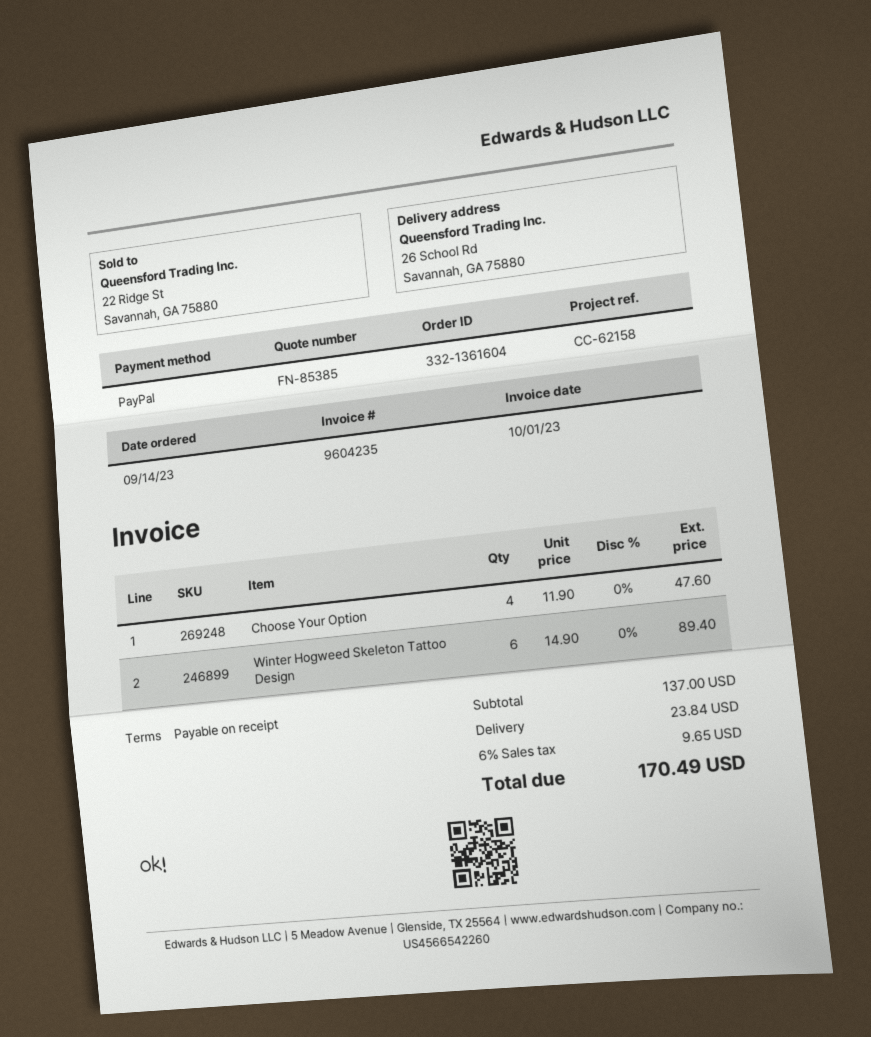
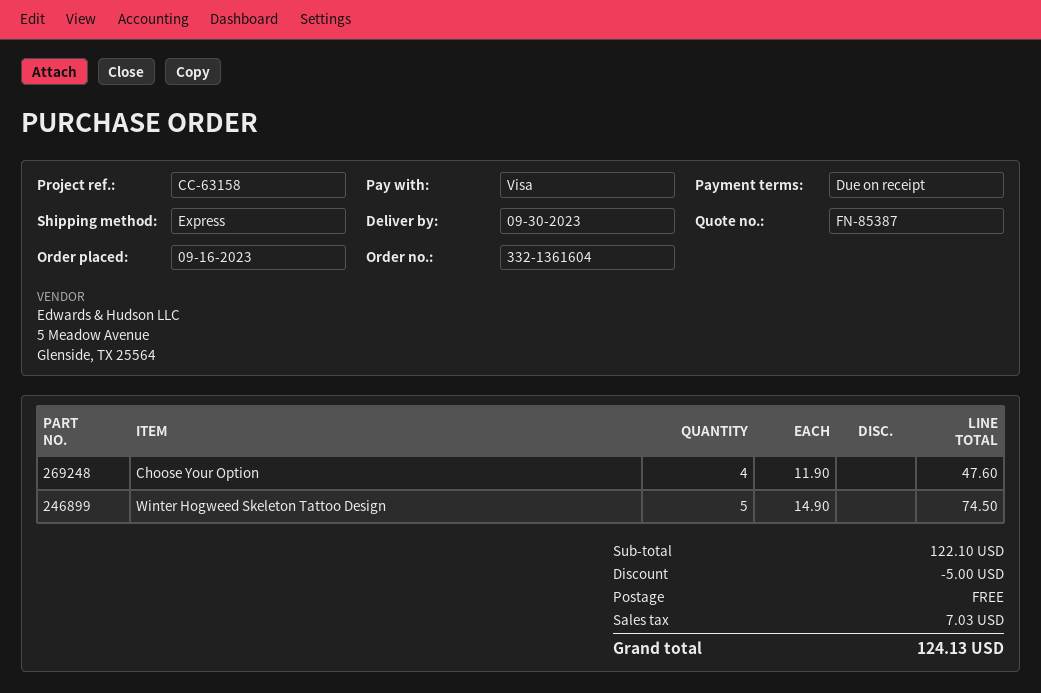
quote number: FN-85385 -> FN-85387
order date: 2023-09-14 -> 2023-09-16
reference: CC-62158 -> CC-63158
payment method: PayPal -> Visa
Winter Hogweed Skeleton Tattoo Design: 6 x 14.90 = 89.40 -> 5 x 14.90 = 74.50
subtotal: 137.00 -> 122.10
discount: none -> 5.00
shipping: 23.84 -> 0.00
tax: 9.65 -> 7.03
total: 170.49 -> 124.13

